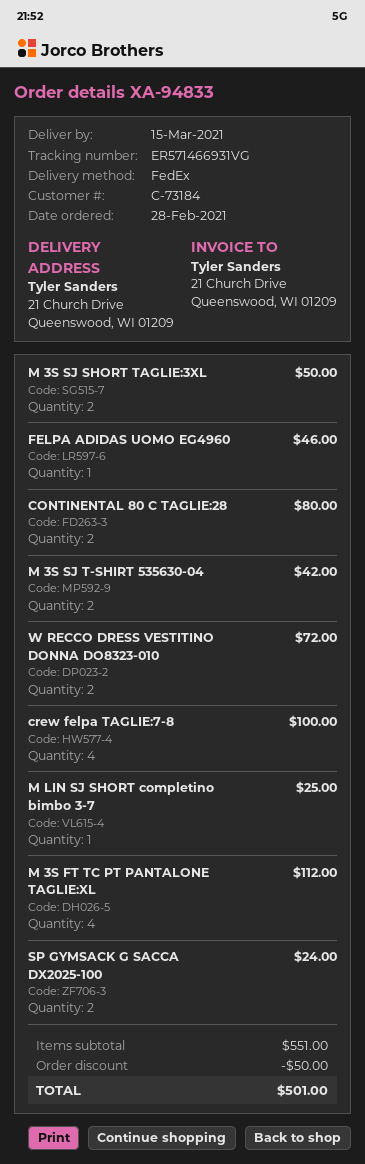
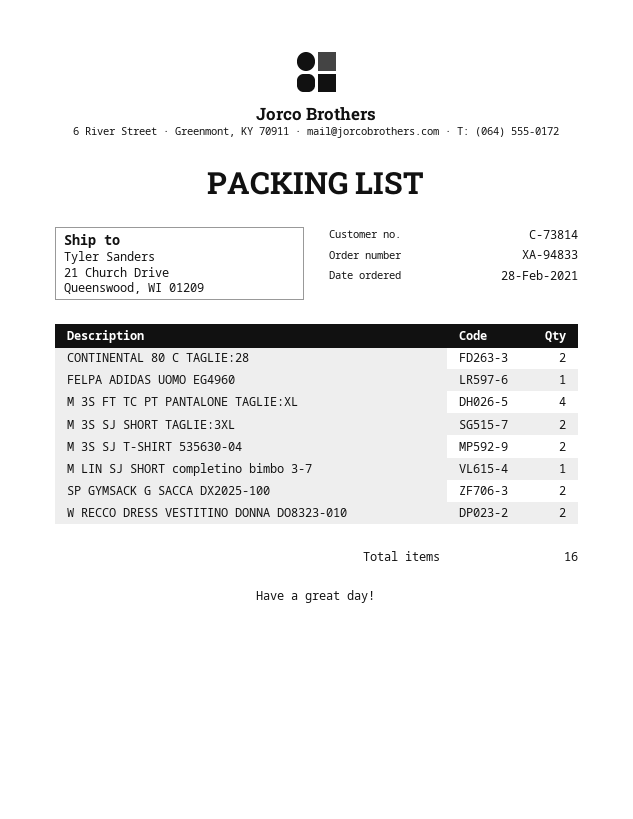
customer number: C-73184 -> C-73814
crew felpa TAGLIE:7-8: 4 -> none

